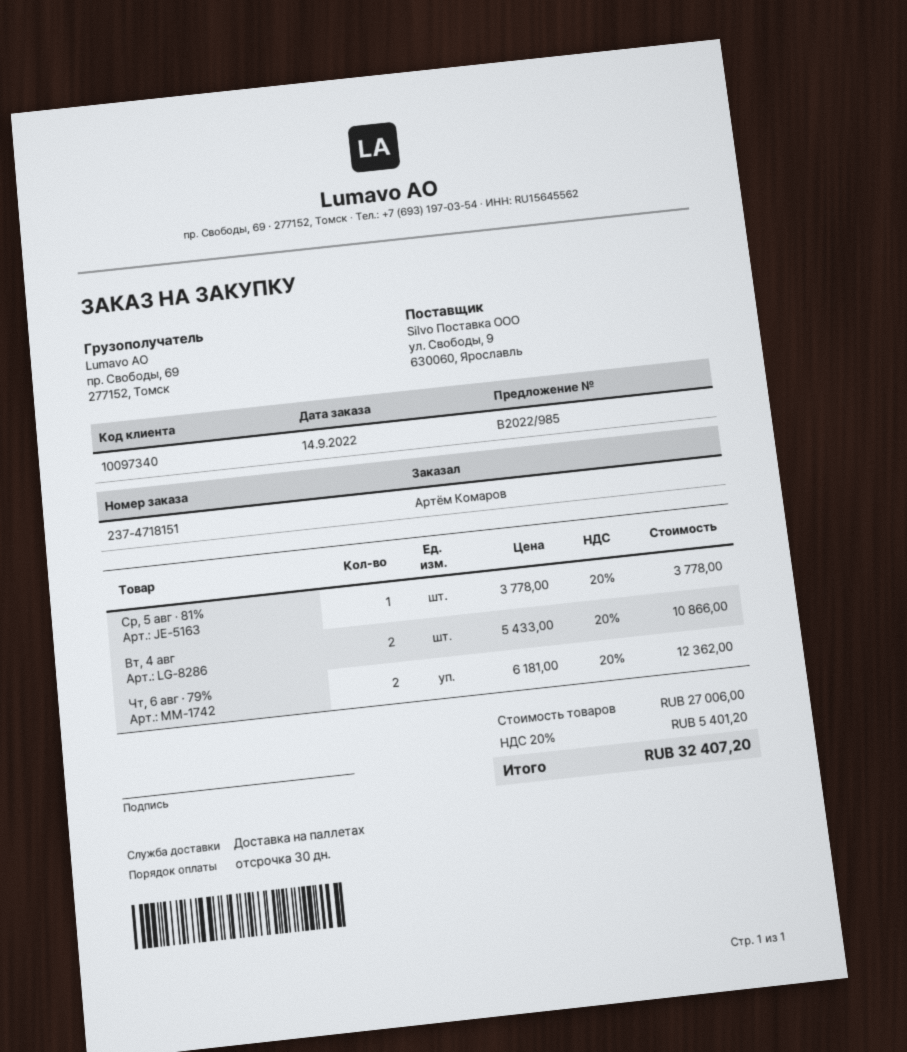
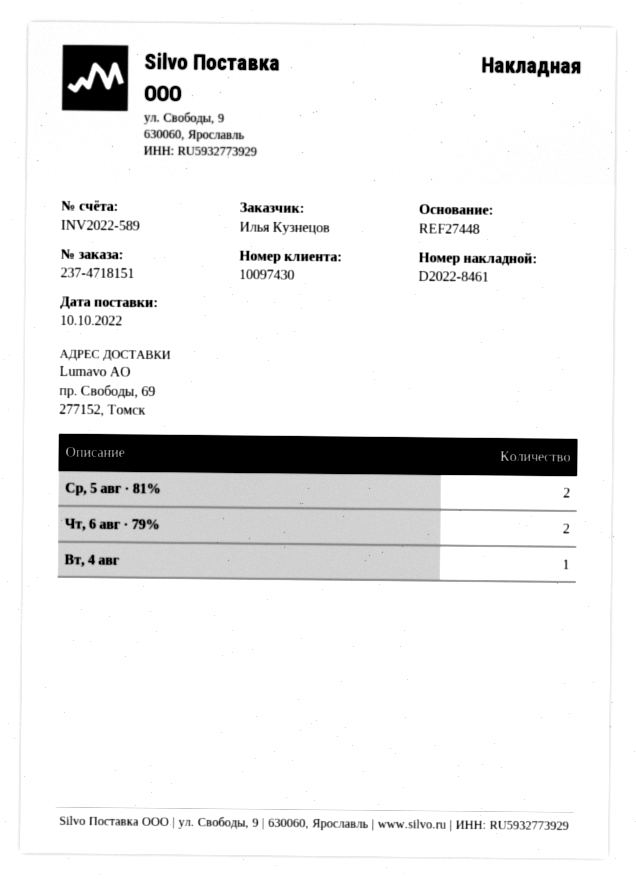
customer number: 10097340 -> 10097430
ordered by: Артём Комаров -> Илья Кузнецов
Ср, 5 авг · 81%: 1 -> 2
Вт, 4 авг: 2 -> 1

